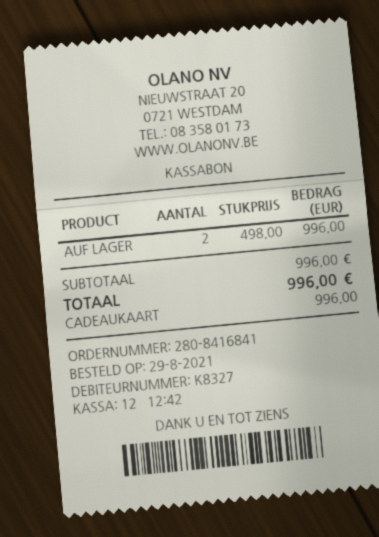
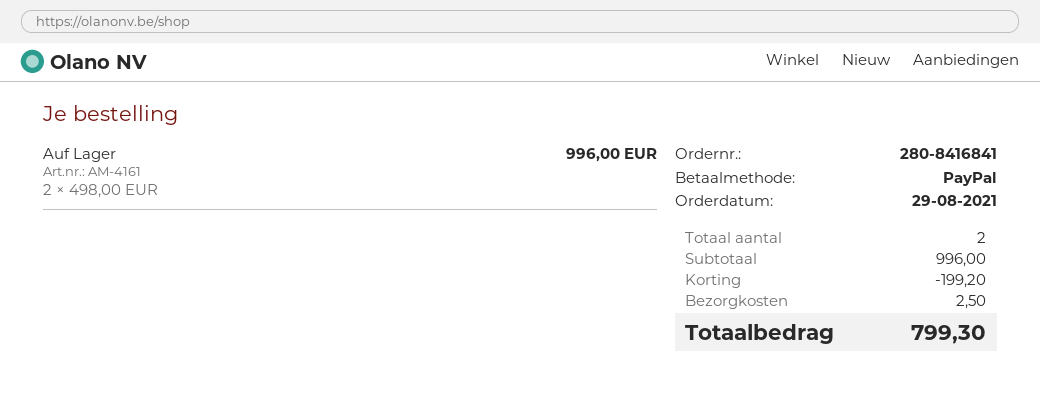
payment method: gift card -> PayPal
discount: none -> 199.20
shipping: none -> 2.50
total: 996.00 -> 799.30

